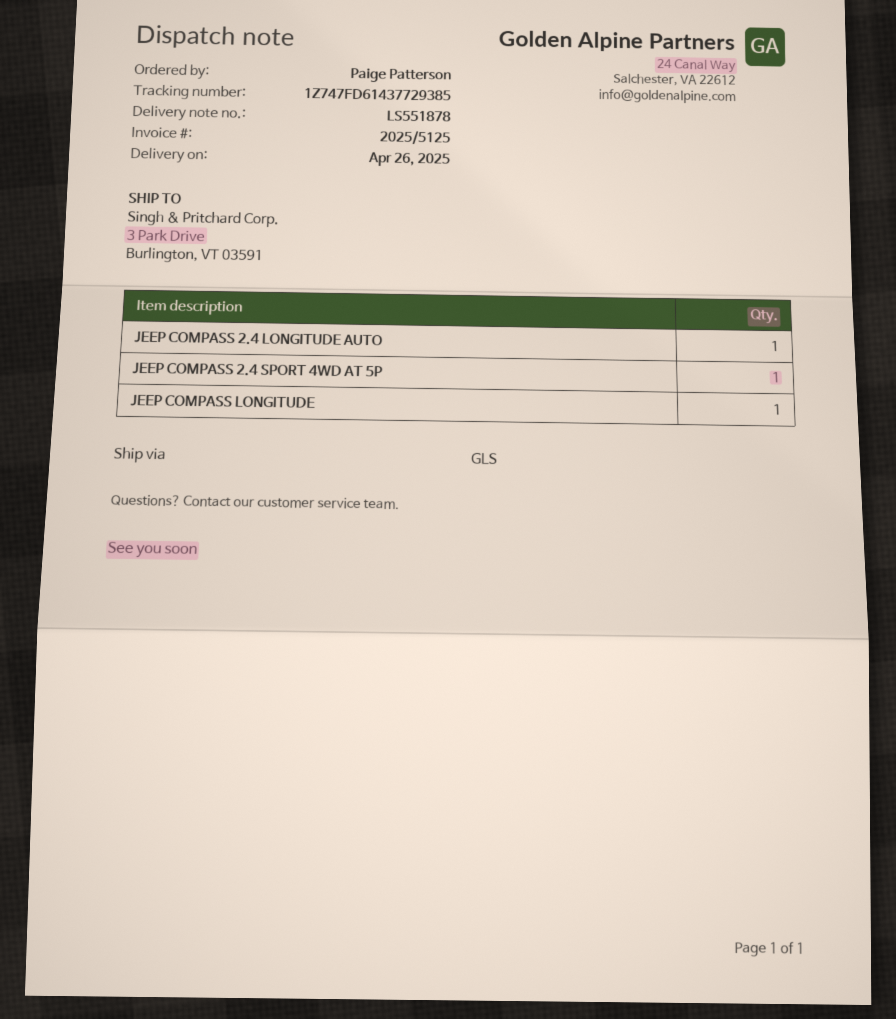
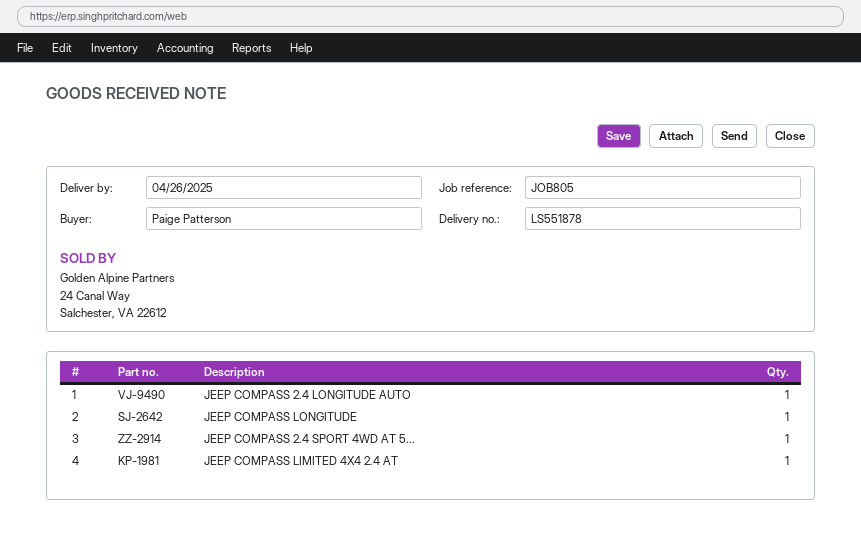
JEEP COMPASS LIMITED 4X4 2.4 AT: none -> 1

